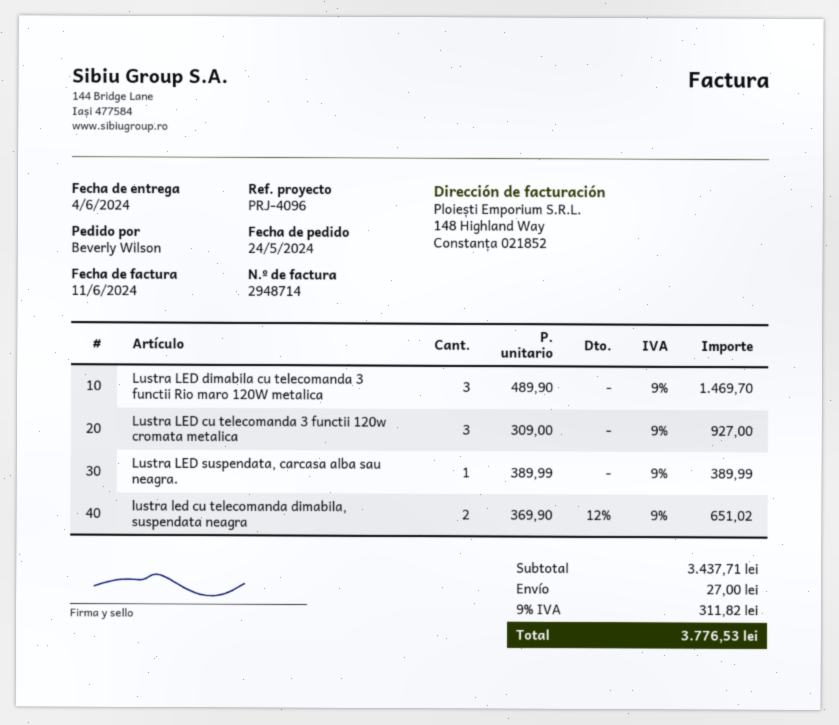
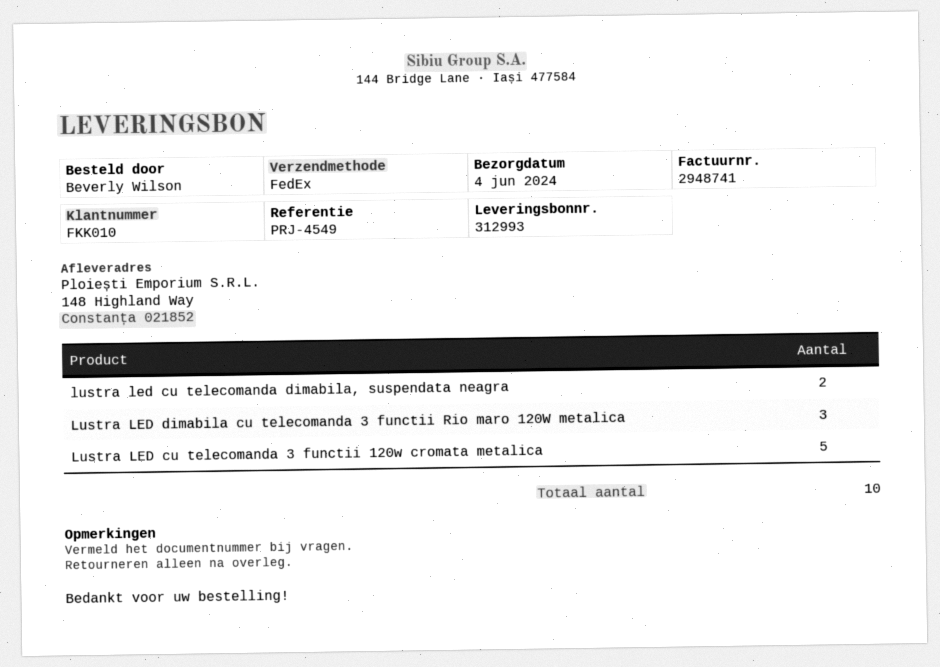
invoice number: 2948714 -> 2948741
reference: PRJ-4096 -> PRJ-4549
Lustra LED cu telecomanda 3 functii 120w cromata metalica: 3 -> 5
Lustra LED suspendata, carcasa alba sau neagra.: 1 -> none

